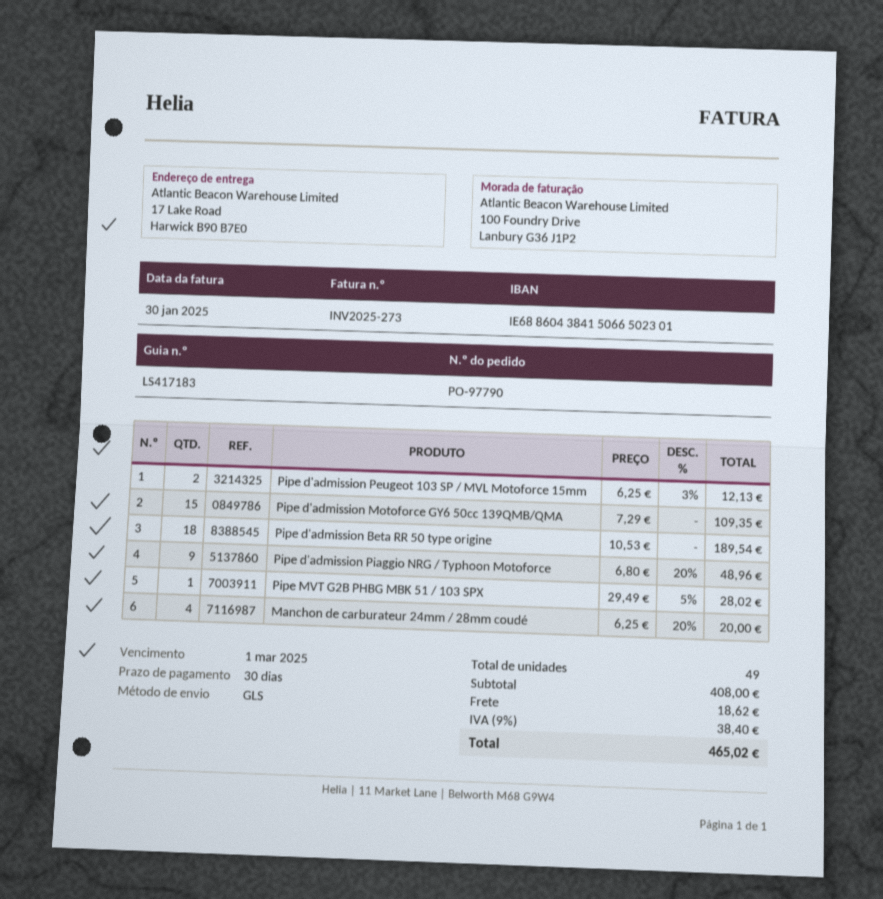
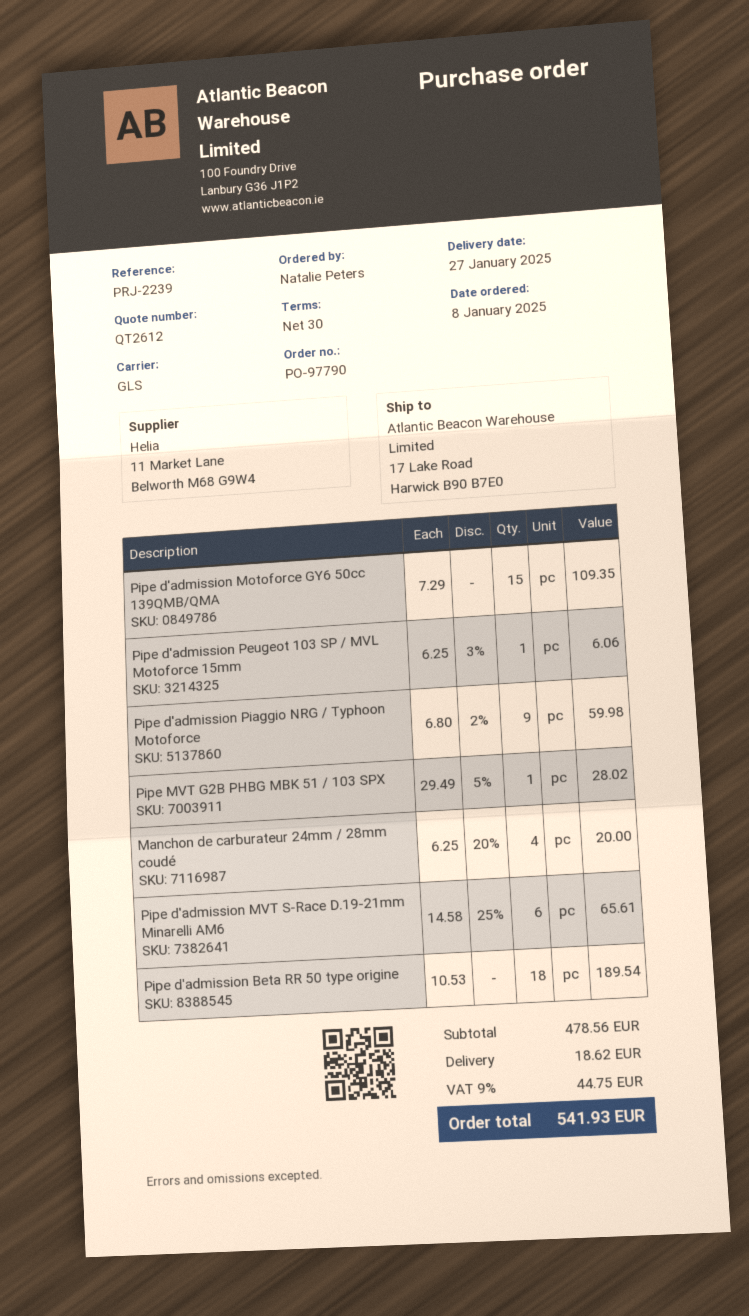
Pipe d'admission Peugeot 103 SP / MVL Motoforce 15mm: 2 x 6.25 - 3% = 12.13 -> 1 x 6.25 - 3% = 6.06
Pipe d'admission Piaggio NRG / Typhoon Motoforce: 9 x 6.80 - 20% = 48.96 -> 9 x 6.80 - 2% = 59.98
Pipe d'admission MVT S-Race D.19-21mm Minarelli AM6: none -> 6 x 14.58 - 25% = 65.61
subtotal: 408.00 -> 478.56
tax: 9% = 38.40 -> 9% = 44.75
total: 465.02 -> 541.93

